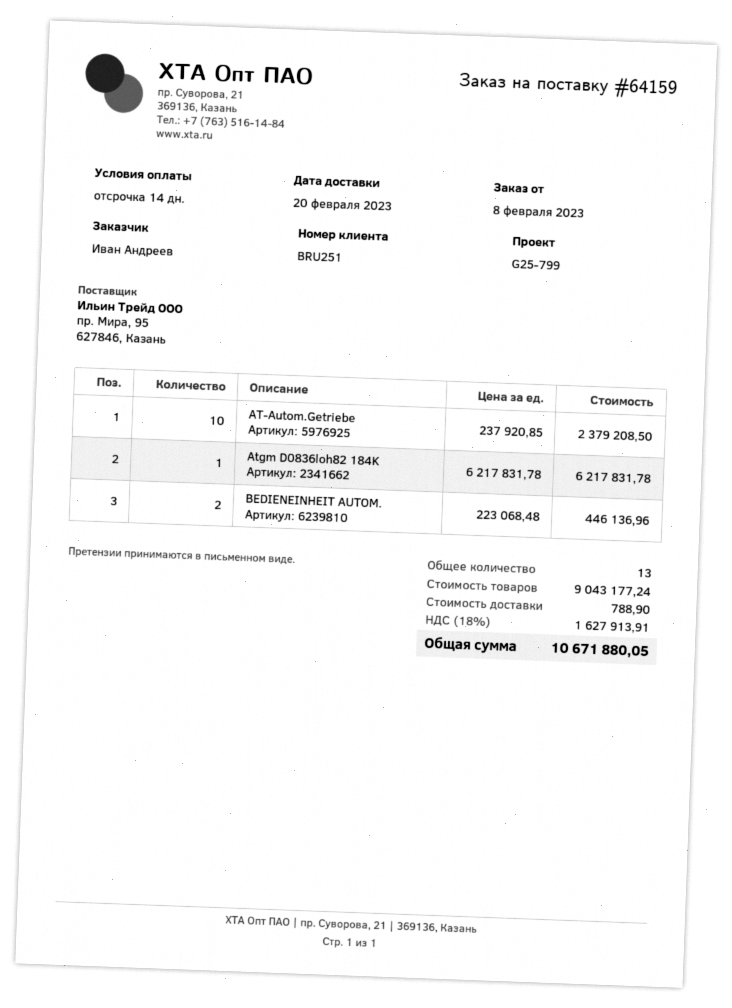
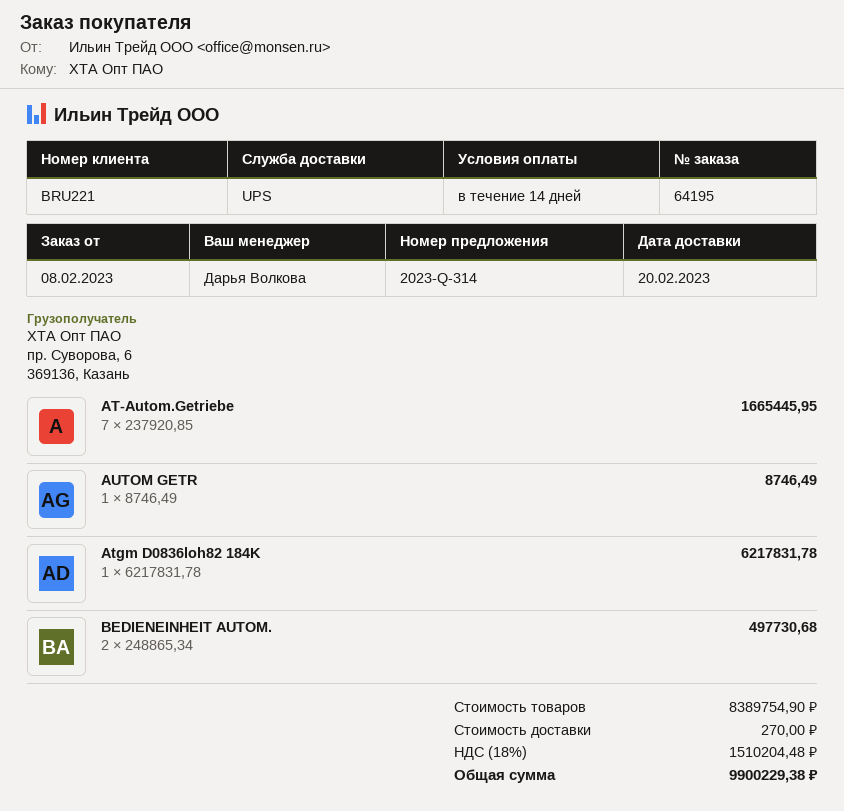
order number: 64159 -> 64195
customer number: BRU251 -> BRU221
AT-Autom.Getriebe: 10 x 237920.85 = 2379208.50 -> 7 x 237920.85 = 1665445.95
BEDIENEINHEIT AUTOM.: 2 x 223068.48 = 446136.96 -> 2 x 248865.34 = 497730.68
AUTOM GETR: none -> 1 x 8746.49 = 8746.49
subtotal: 9043177.24 -> 8389754.90
shipping: 788.90 -> 270.00
tax: 18% = 1627913.91 -> 18% = 1510204.48
total: 10671880.05 -> 9900229.38

